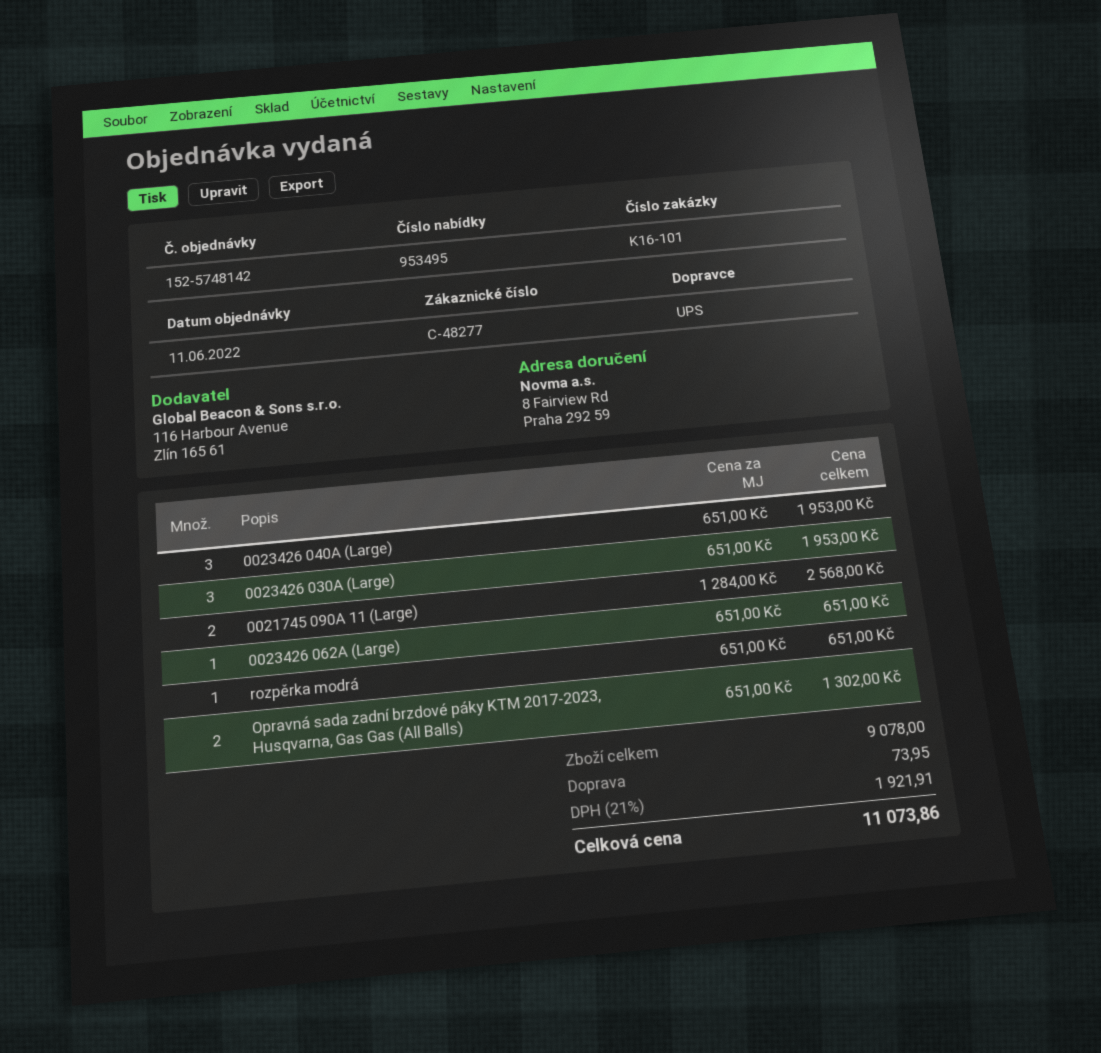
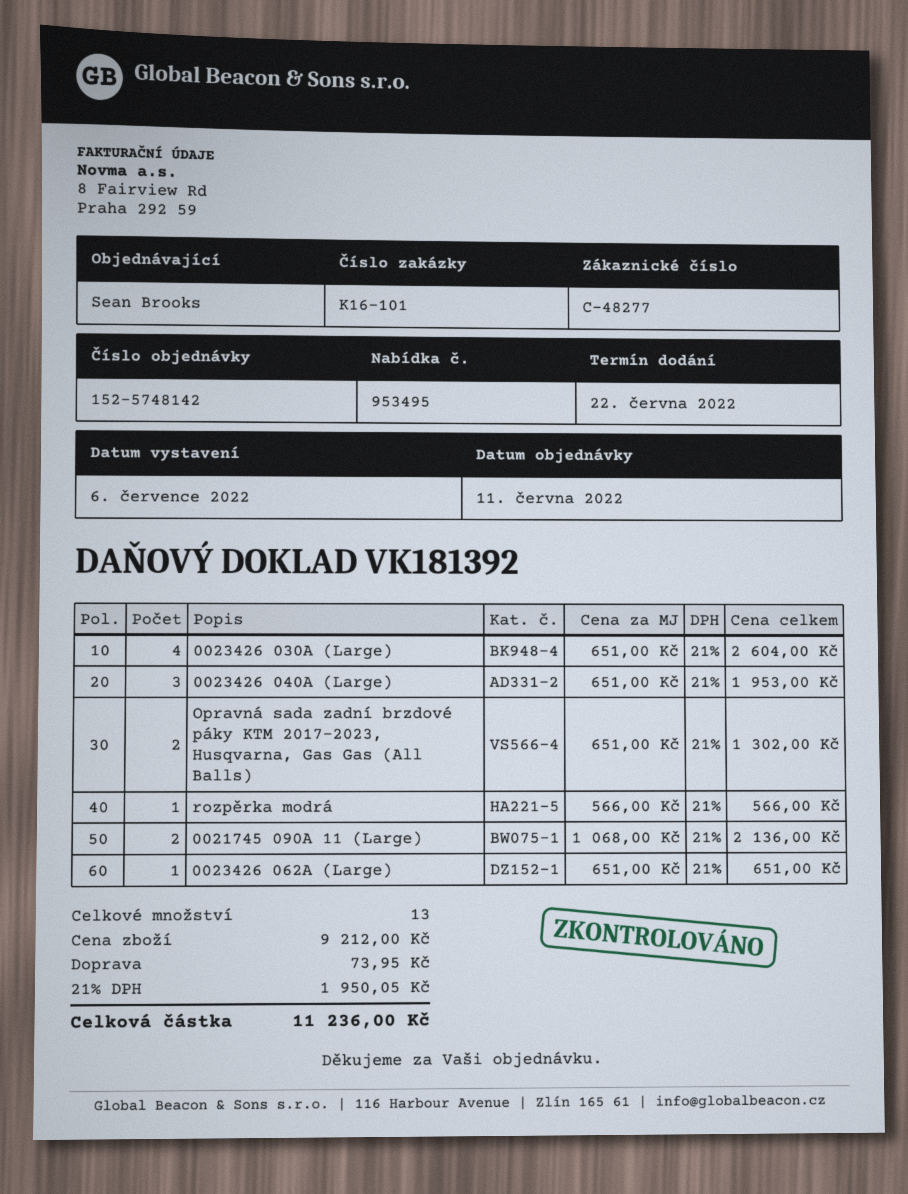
0023426 030A (Large): 3 x 651.00 = 1953.00 -> 4 x 651.00 = 2604.00
0021745 090A 11 (Large): 2 x 1284.00 = 2568.00 -> 2 x 1068.00 = 2136.00
rozpěrka modrá: 1 x 651.00 = 651.00 -> 1 x 566.00 = 566.00
subtotal: 9078.00 -> 9212.00
tax: 21% = 1921.91 -> 21% = 1950.05
total: 11073.86 -> 11236.00

